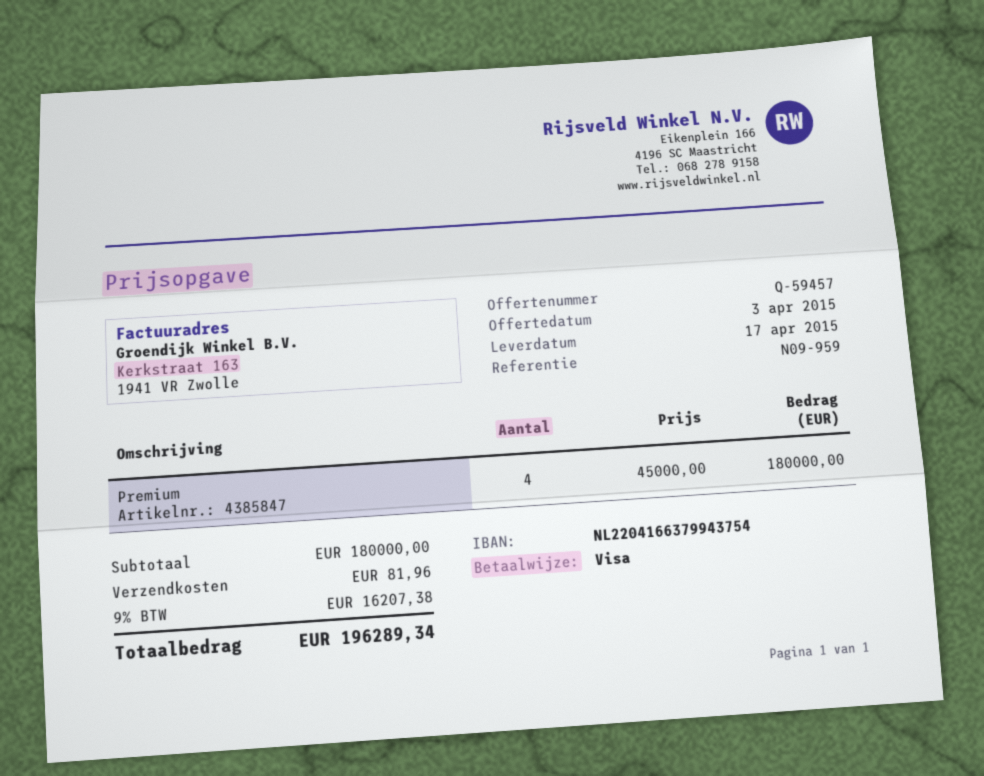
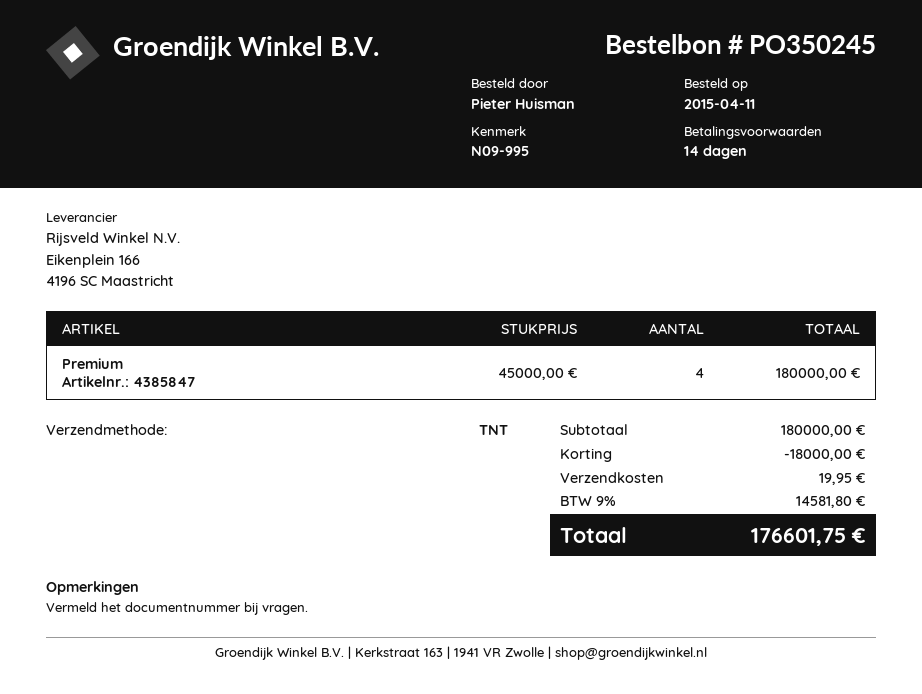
reference: N09-959 -> N09-995
discount: none -> 18000.00
shipping: 81.96 -> 19.95
tax: 9% = 16207.38 -> 9% = 14581.80
total: 196289.34 -> 176601.75

